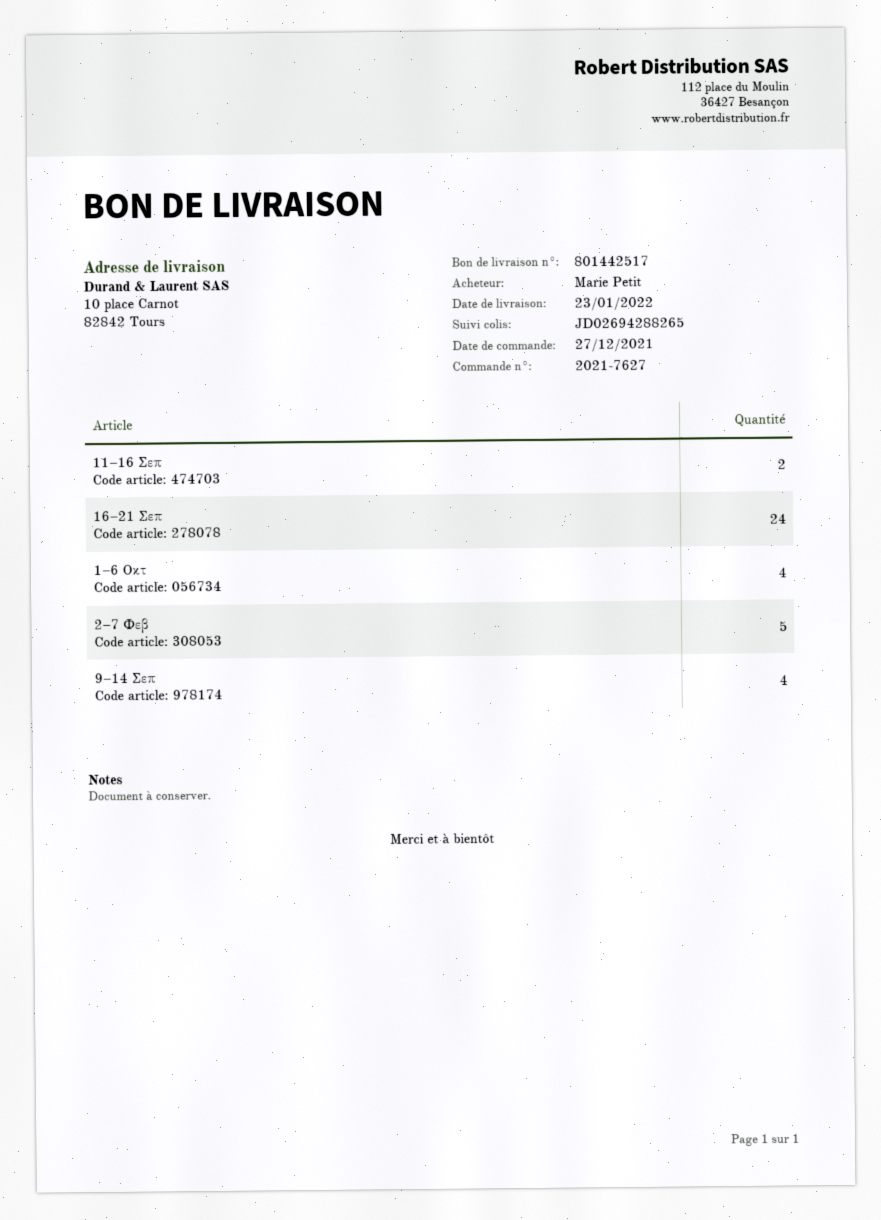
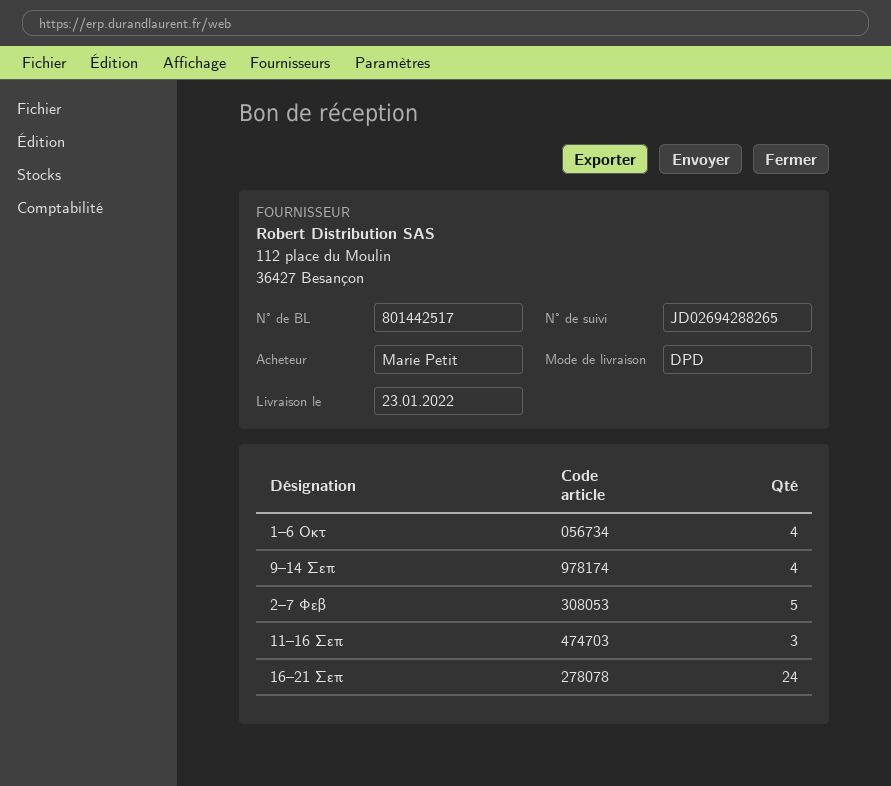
11–16 Σεπ: 2 -> 3

